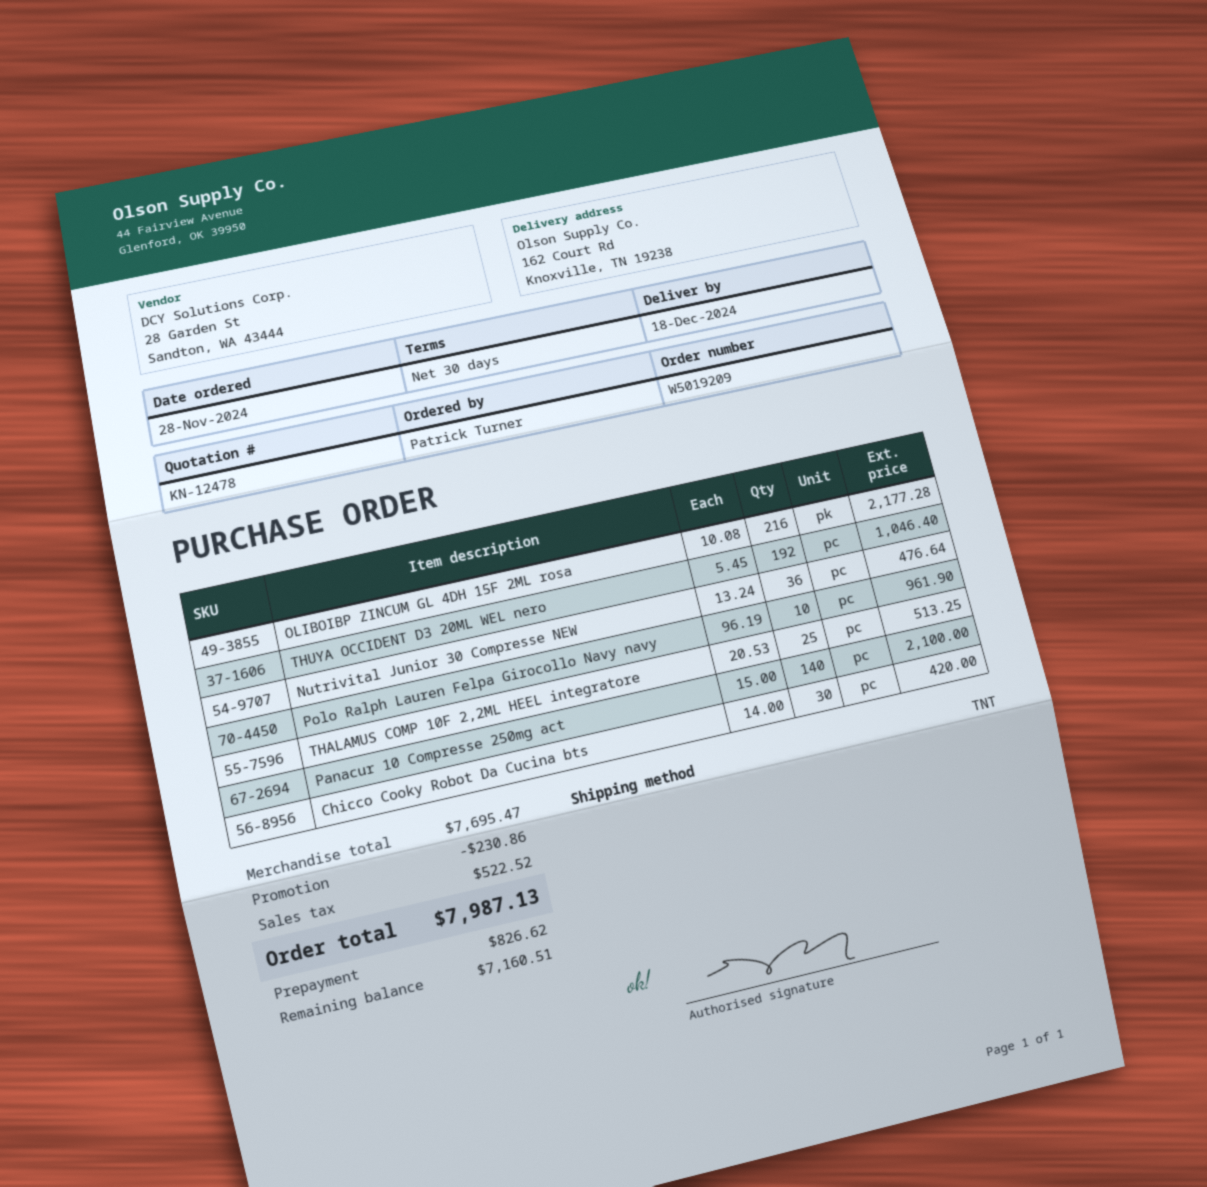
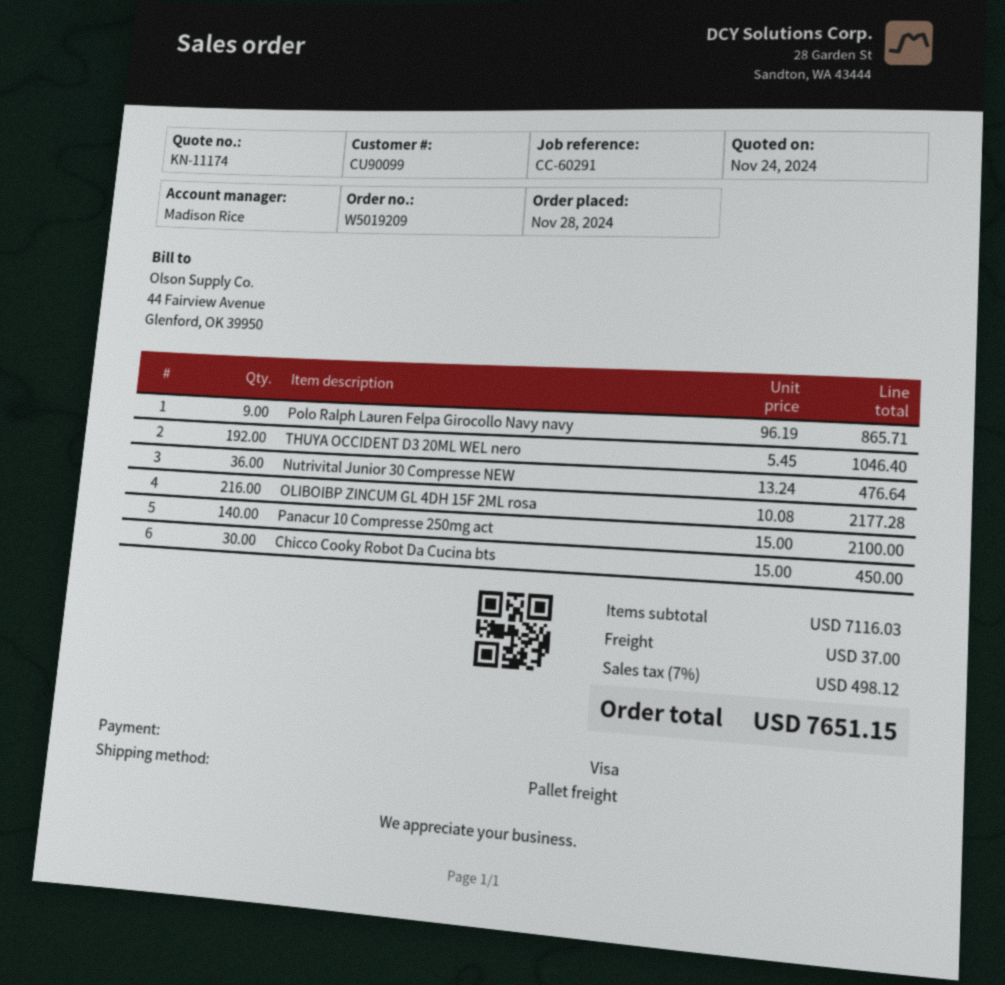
quote number: KN-12478 -> KN-11174
shipping method: TNT -> pallet freight
Polo Ralph Lauren Felpa Girocollo Navy navy: 10 x 96.19 = 961.90 -> 9 x 96.19 = 865.71
THALAMUS COMP 10F 2,2ML HEEL integratore: 25 x 20.53 = 513.25 -> none
Chicco Cooky Robot Da Cucina bts: 30 x 14.00 = 420.00 -> 30 x 15.00 = 450.00
subtotal: 7695.47 -> 7116.03
discount: 230.86 -> none
shipping: none -> 37.00
tax: 522.52 -> 498.12
total: 7987.13 -> 7651.15

